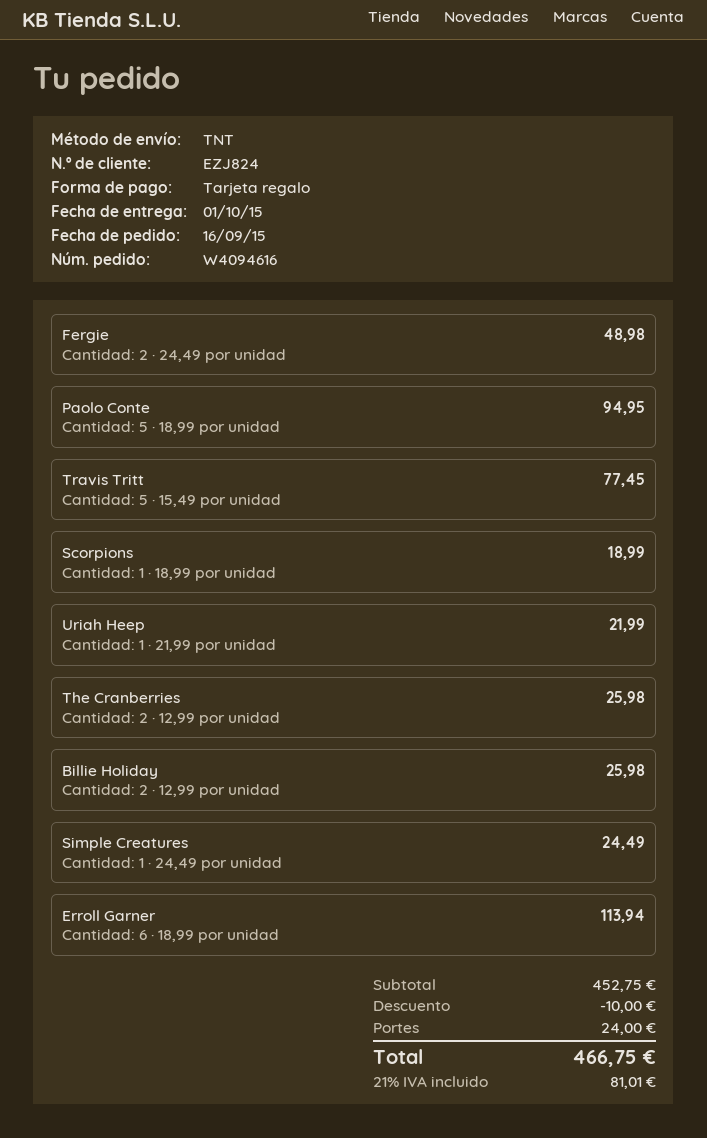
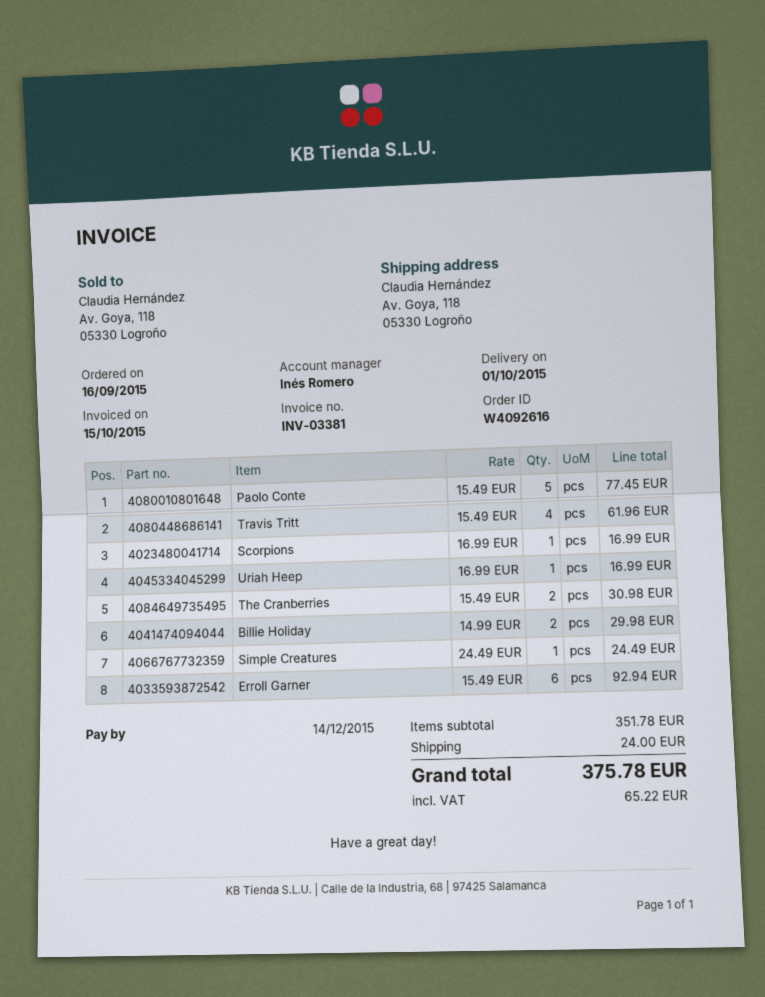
order number: W4094616 -> W4092616
Fergie: 2 x 24.49 = 48.98 -> none
Paolo Conte: 5 x 18.99 = 94.95 -> 5 x 15.49 = 77.45
Travis Tritt: 5 x 15.49 = 77.45 -> 4 x 15.49 = 61.96
Scorpions: 1 x 18.99 = 18.99 -> 1 x 16.99 = 16.99
Uriah Heep: 1 x 21.99 = 21.99 -> 1 x 16.99 = 16.99
The Cranberries: 2 x 12.99 = 25.98 -> 2 x 15.49 = 30.98
Billie Holiday: 2 x 12.99 = 25.98 -> 2 x 14.99 = 29.98
Erroll Garner: 6 x 18.99 = 113.94 -> 6 x 15.49 = 92.94
subtotal: 452.75 -> 351.78
discount: 10.00 -> none
tax: 81.01 -> 65.22
total: 466.75 -> 375.78

